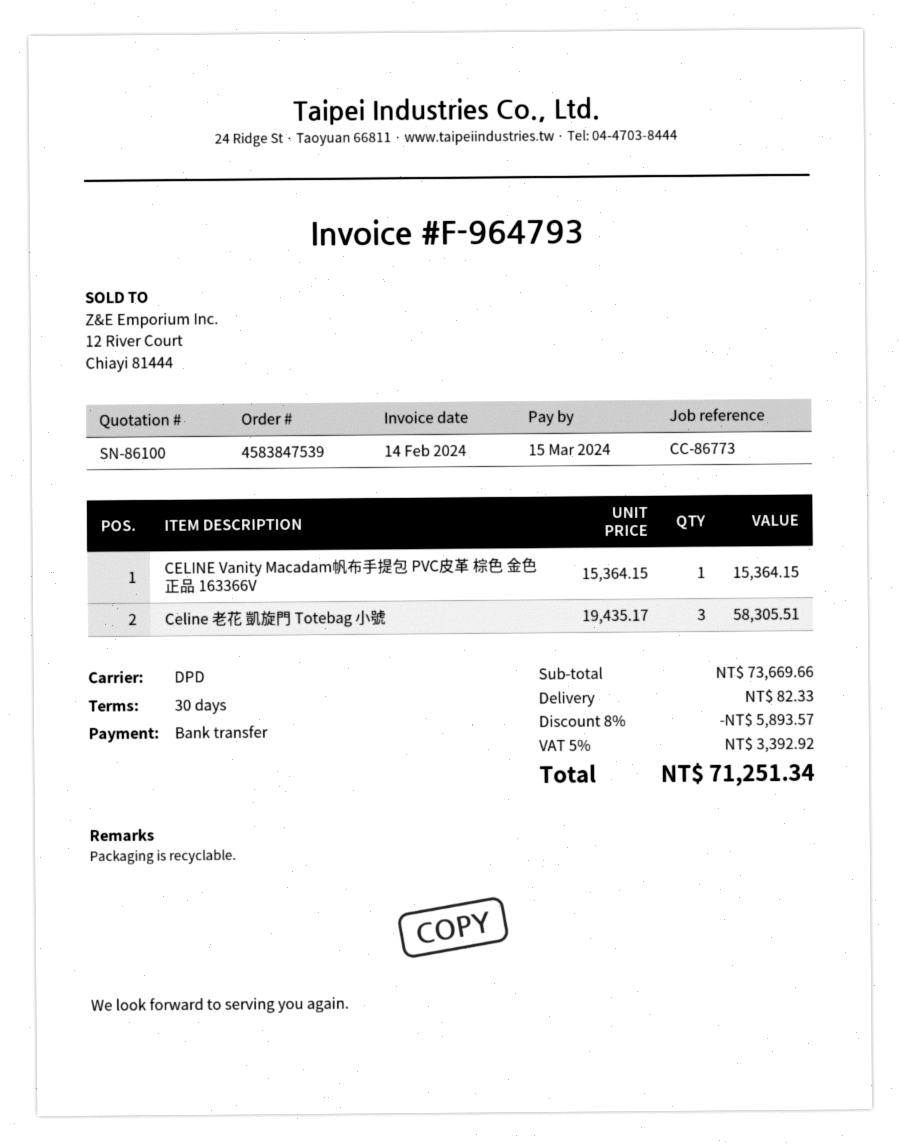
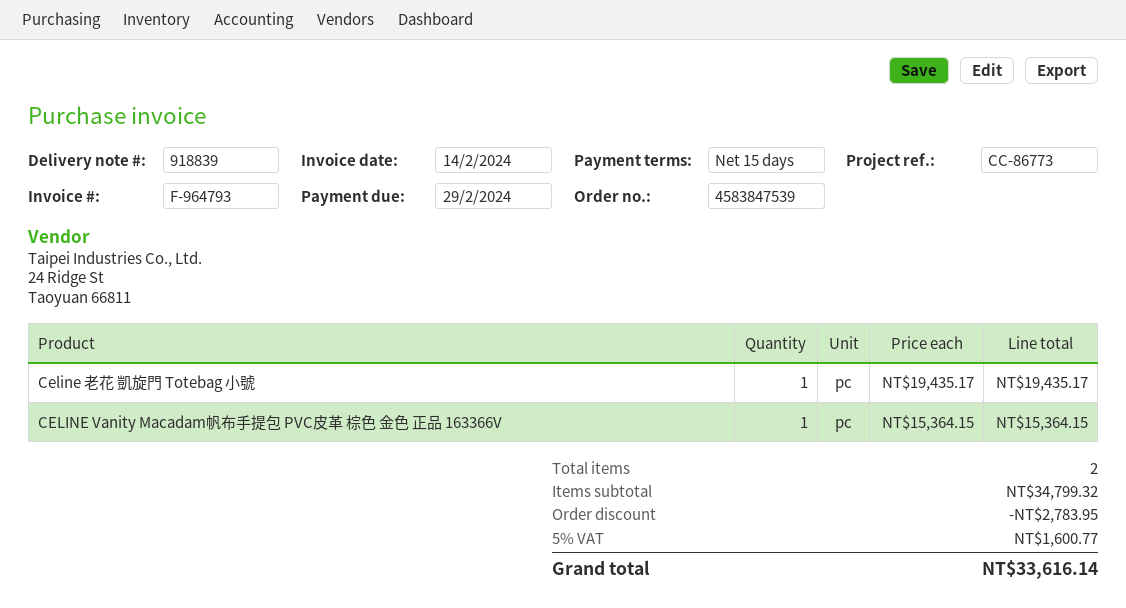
payment terms: 30 days -> 15 days
due date: 2024-03-15 -> 2024-02-29
Celine 老花 凱旋門 Totebag 小號: 3 x 19435.17 = 58305.51 -> 1 x 19435.17 = 19435.17
subtotal: 73669.66 -> 34799.32
discount: 5893.57 -> 2783.95
shipping: 82.33 -> none
tax: 5% = 3392.92 -> 5% = 1600.77
total: 71251.34 -> 33616.14

